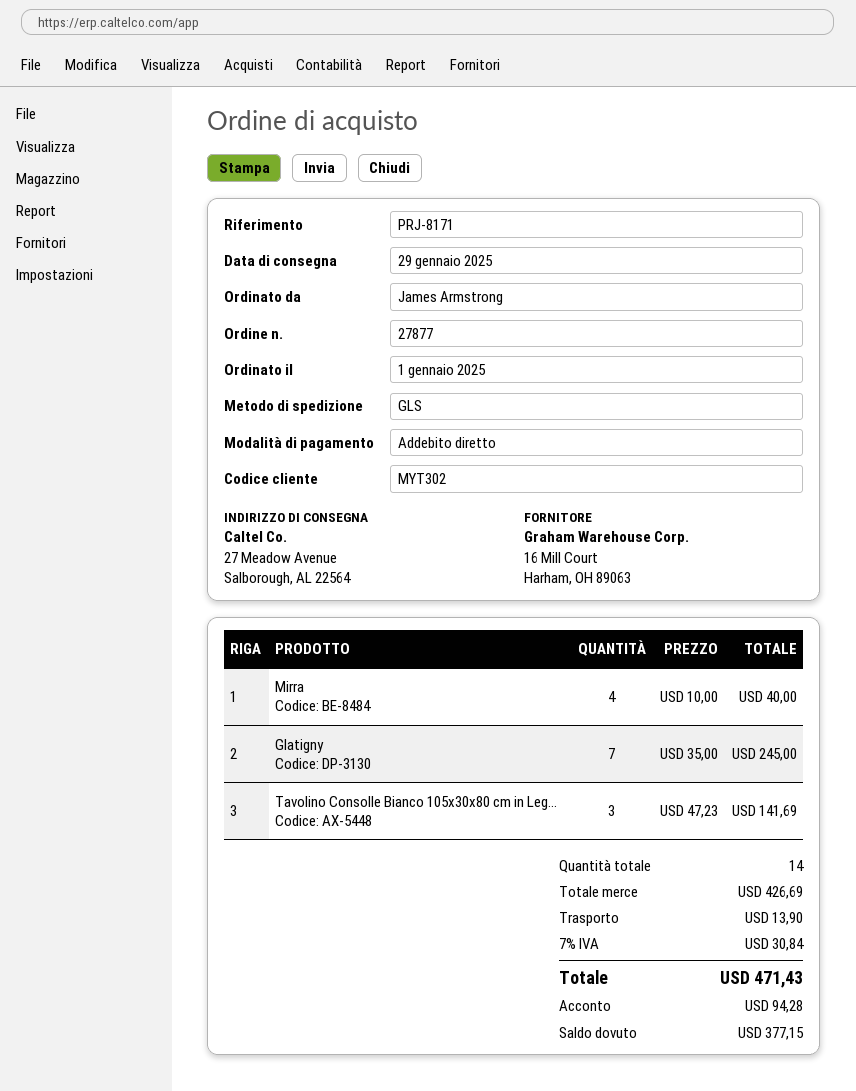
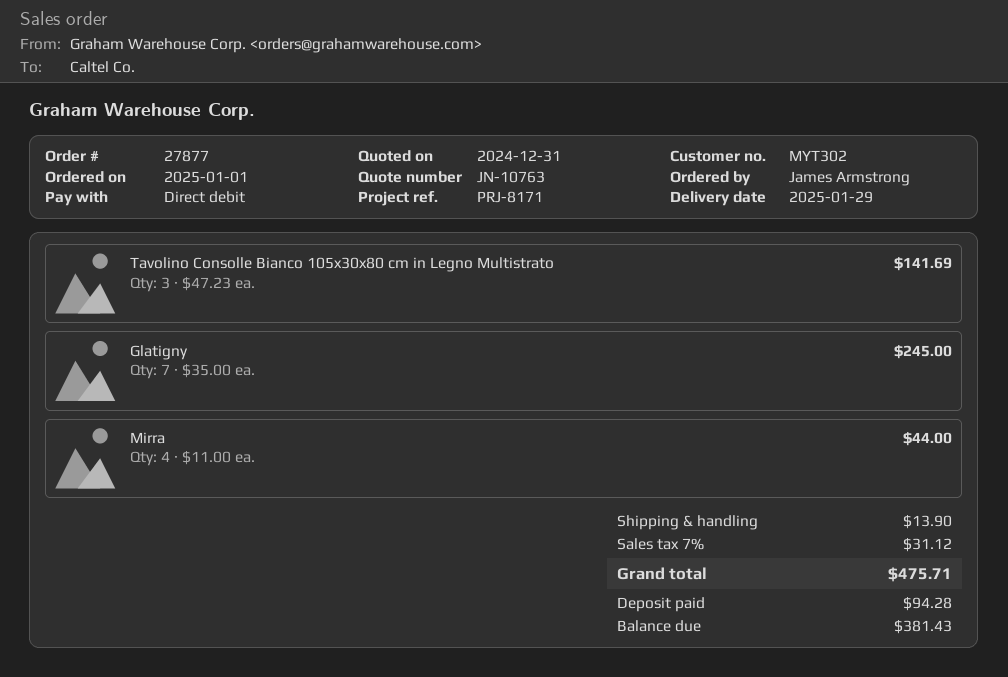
Mirra: 4 x 10.00 = 40.00 -> 4 x 11.00 = 44.00
tax: 7% = 30.84 -> 7% = 31.12
total: 471.43 -> 475.71
balance: 377.15 -> 381.43

